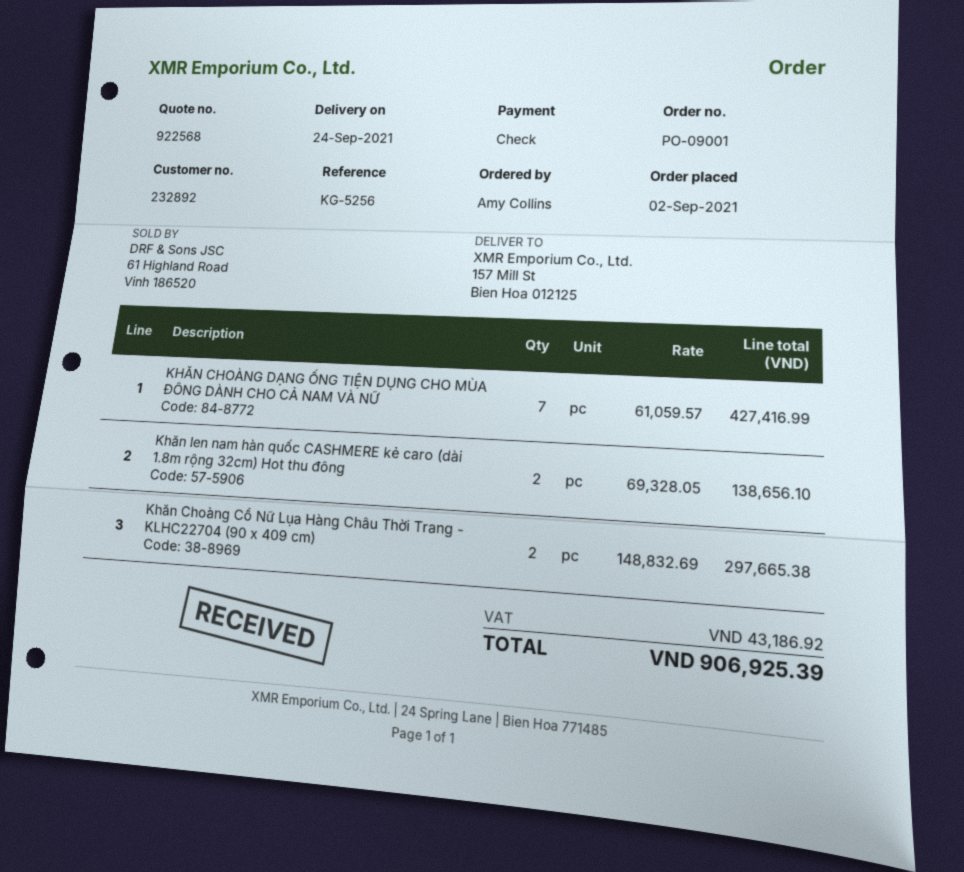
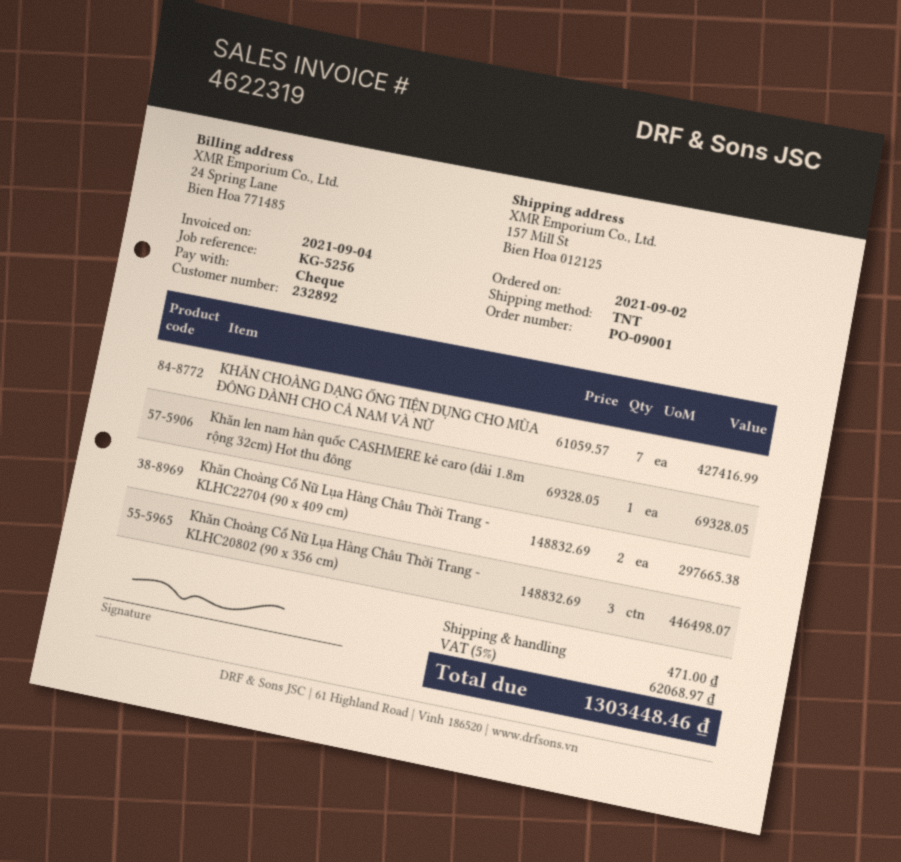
Khăn len nam hàn quốc CASHMERE kẻ caro (dài 1.8m rộng 32cm) Hot thu đông: 2 x 69328.05 = 138656.10 -> 1 x 69328.05 = 69328.05
Khăn Choàng Cổ Nữ Lụa Hàng Châu Thời Trang - KLHC20802 (90 x 356 cm): none -> 3 x 148832.69 = 446498.07
shipping: none -> 471.00
tax: 43186.92 -> 62068.97
total: 906925.39 -> 1303448.46

